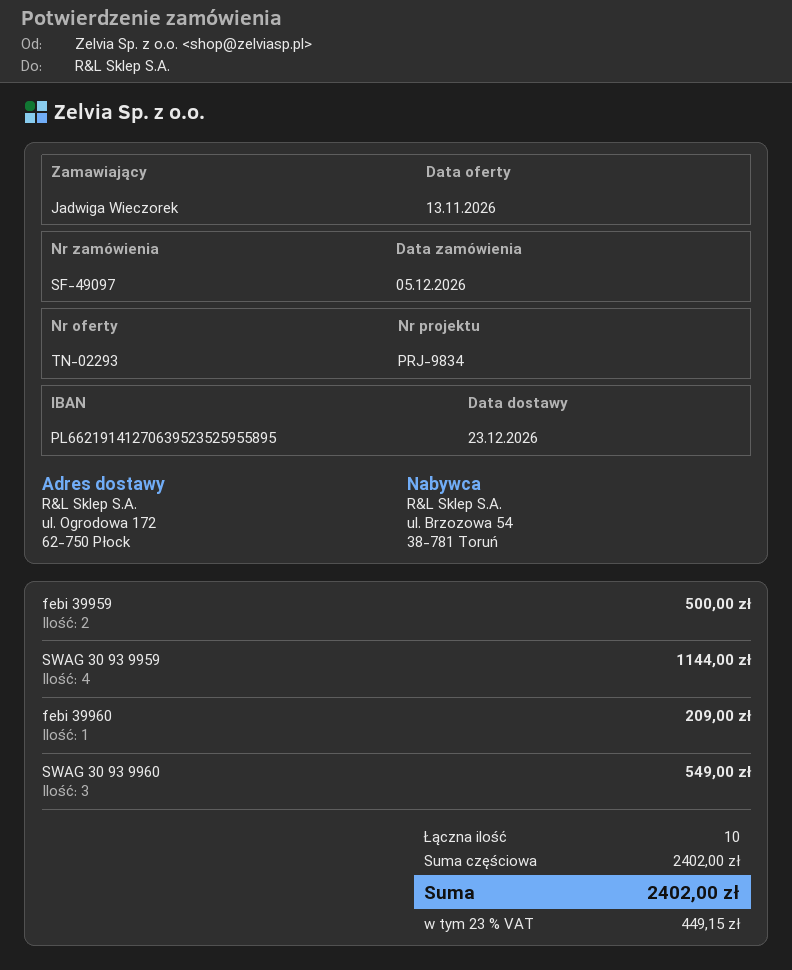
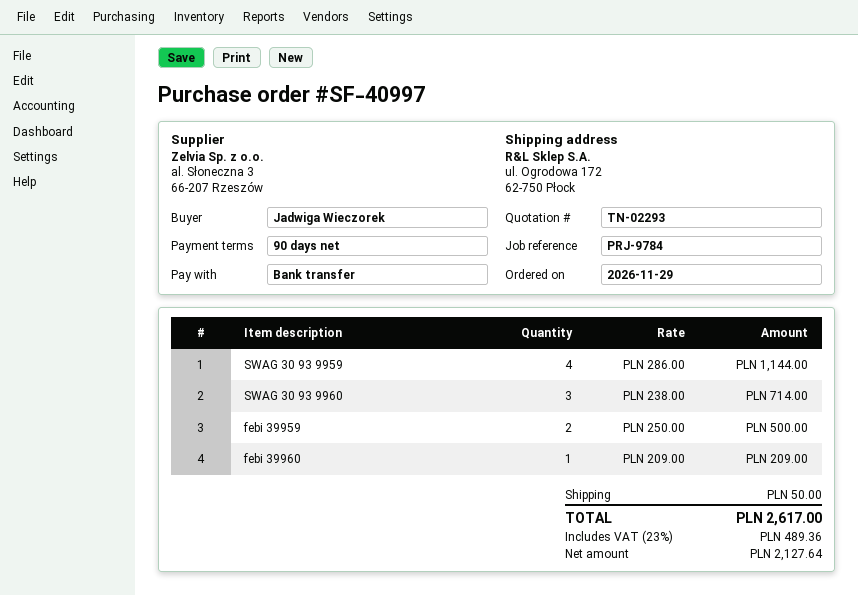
order number: SF-49097 -> SF-40997
order date: 2026-12-05 -> 2026-11-29
reference: PRJ-9834 -> PRJ-9784
SWAG 30 93 9960: 3 for 549.00 -> 3 for 714.00
shipping: none -> 50.00
tax: 23% = 449.15 -> 23% = 489.36
total: 2402.00 -> 2617.00

